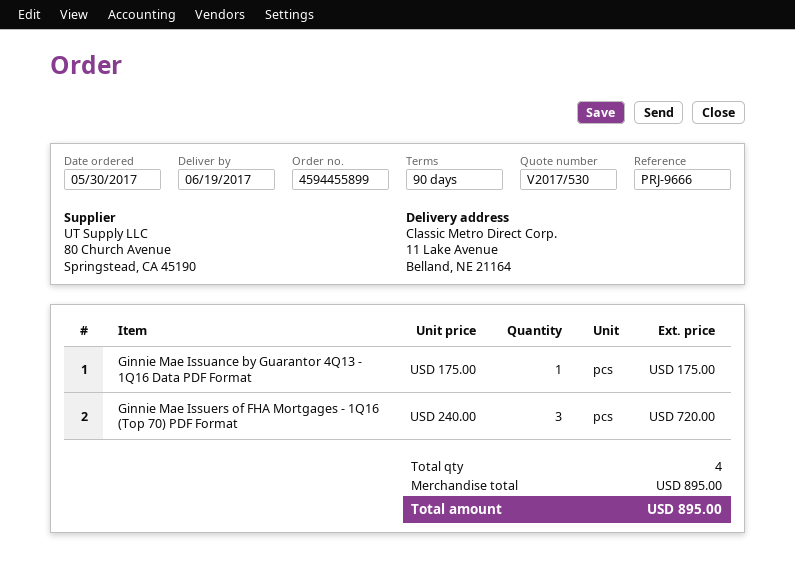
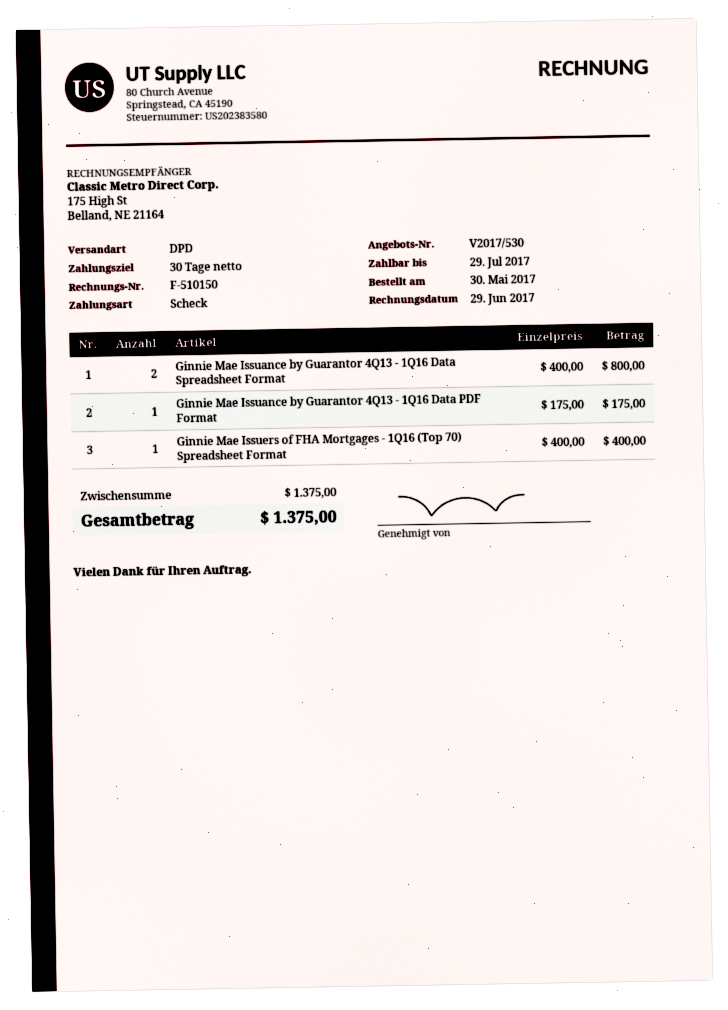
payment terms: 90 days -> 30 days
Ginnie Mae Issuers of FHA Mortgages - 1Q16 (Top 70) PDF Format: 3 x 240.00 = 720.00 -> none
Ginnie Mae Issuance by Guarantor 4Q13 - 1Q16 Data Spreadsheet Format: none -> 2 x 400.00 = 800.00
Ginnie Mae Issuers of FHA Mortgages - 1Q16 (Top 70) Spreadsheet Format: none -> 1 x 400.00 = 400.00
subtotal: 895.00 -> 1375.00
total: 895.00 -> 1375.00

